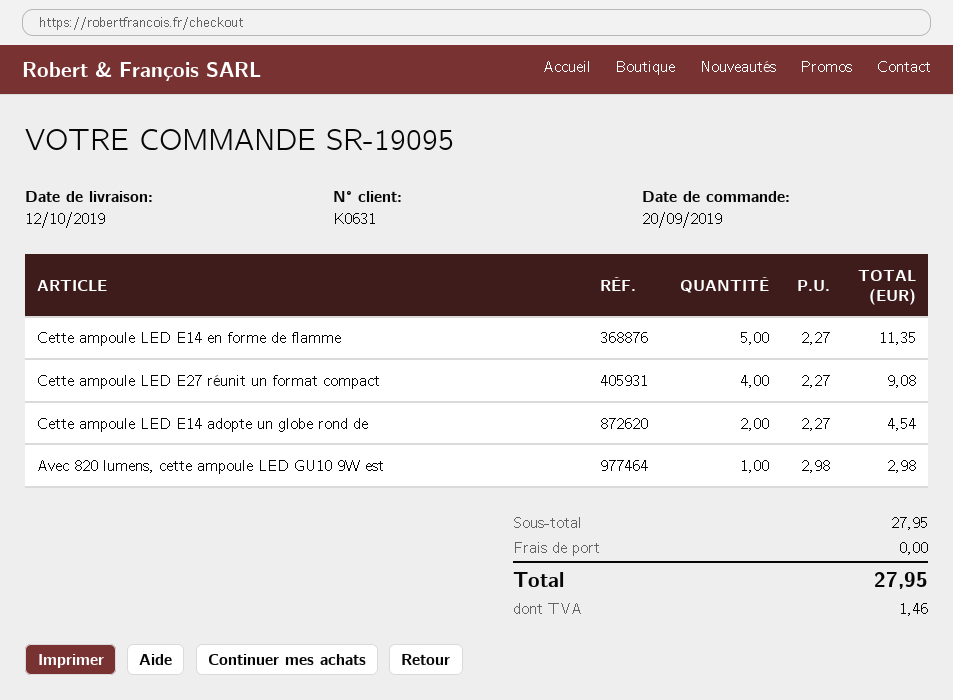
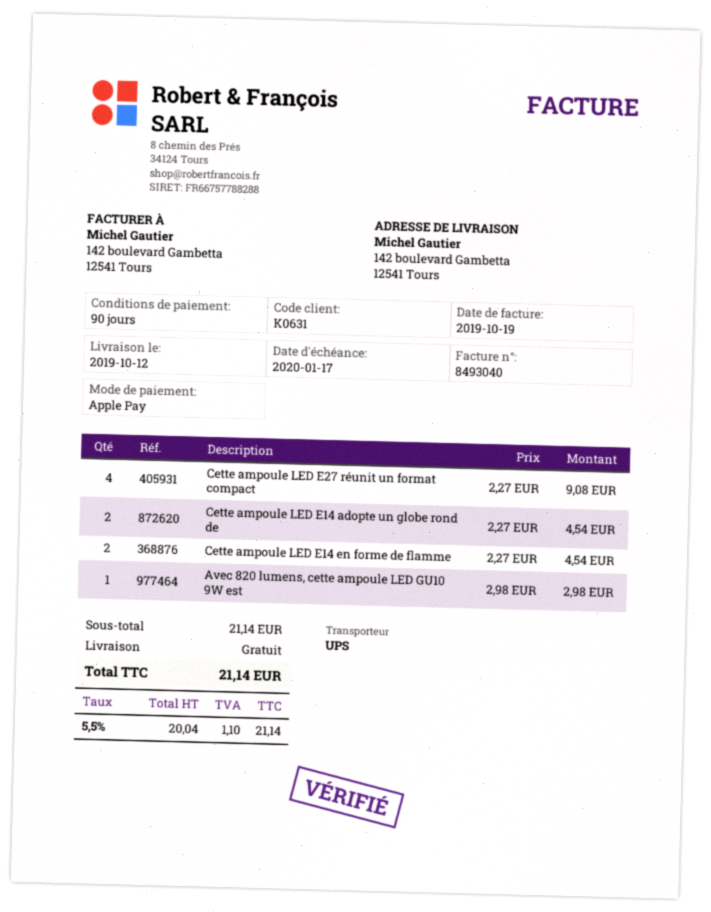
Cette ampoule LED E14 en forme de flamme: 5 x 2.27 = 11.35 -> 2 x 2.27 = 4.54
subtotal: 27.95 -> 21.14
tax: 1.46 -> 1.10
total: 27.95 -> 21.14

